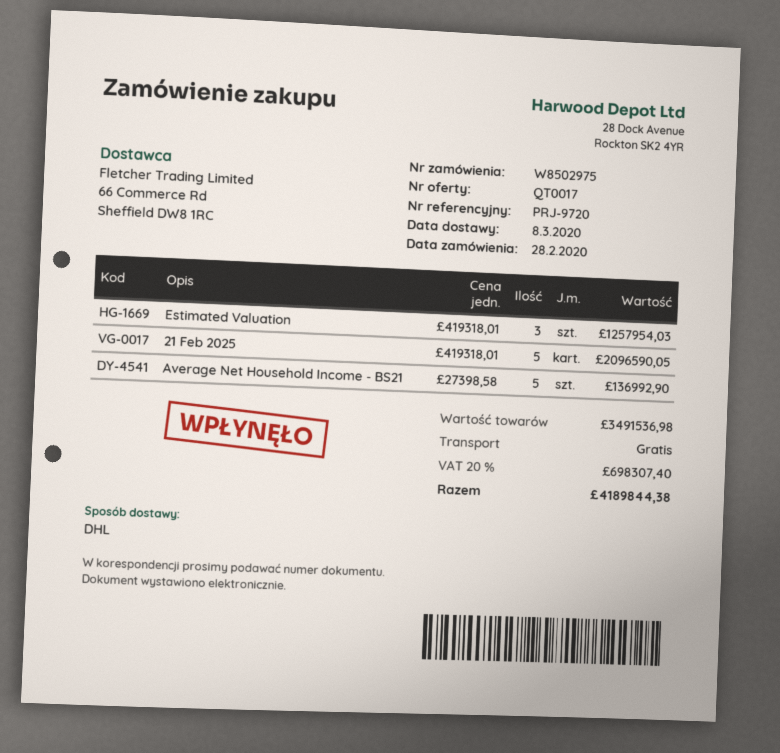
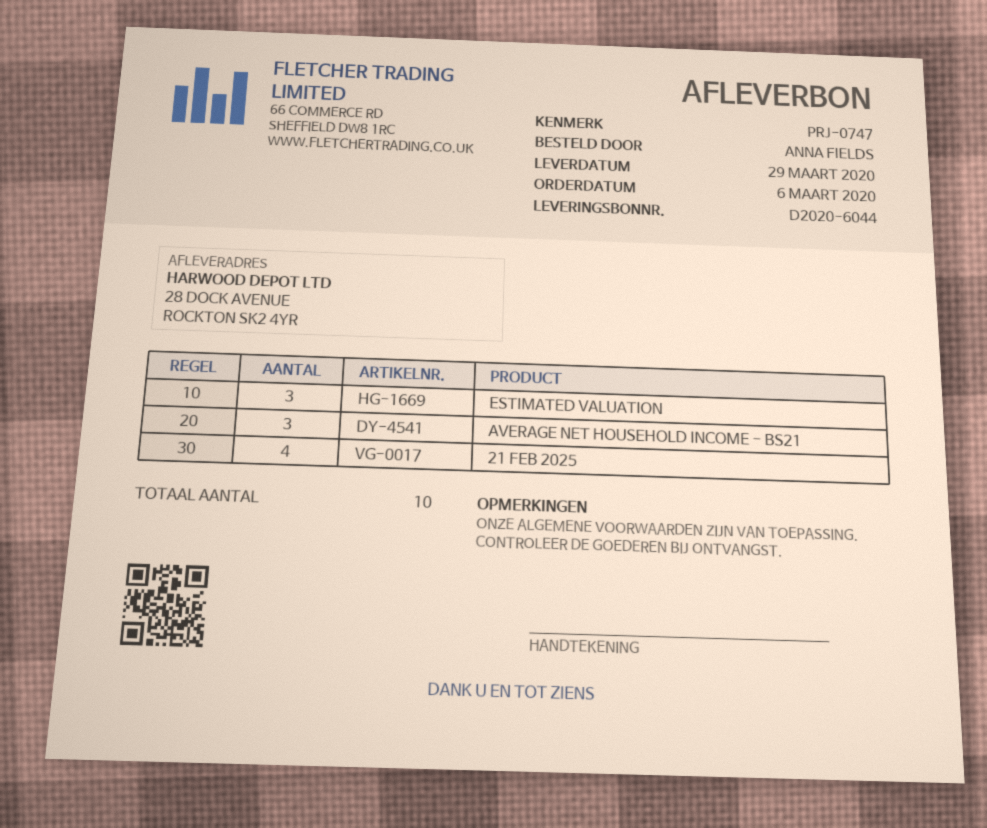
order date: 2020-02-28 -> 2020-03-06
delivery date: 2020-03-08 -> 2020-03-29
reference: PRJ-9720 -> PRJ-0747
21 Feb 2025: 5 -> 4
Average Net Household Income - BS21: 5 -> 3

